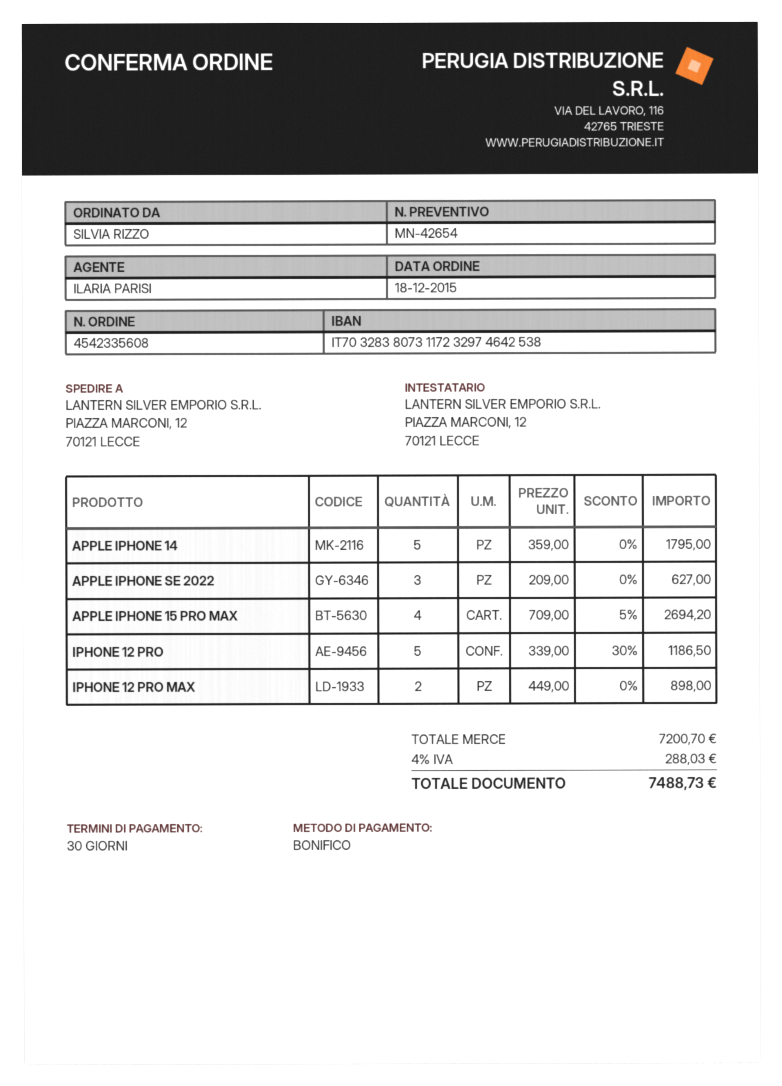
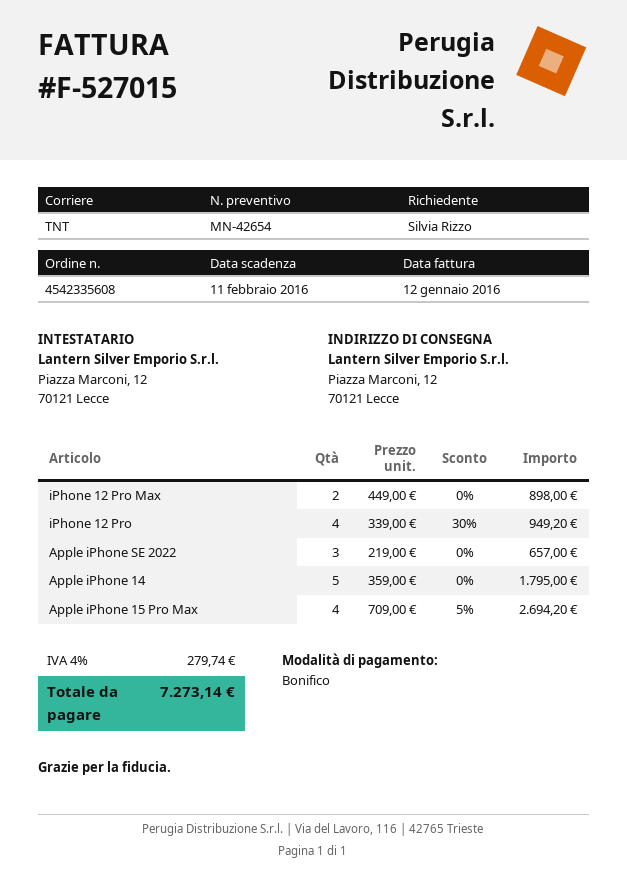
APPLE IPHONE SE 2022: 3 x 209.00 = 627.00 -> 3 x 219.00 = 657.00
IPHONE 12 PRO: 5 x 339.00 - 30% = 1186.50 -> 4 x 339.00 - 30% = 949.20
tax: 4% = 288.03 -> 4% = 279.74
total: 7488.73 -> 7273.14

